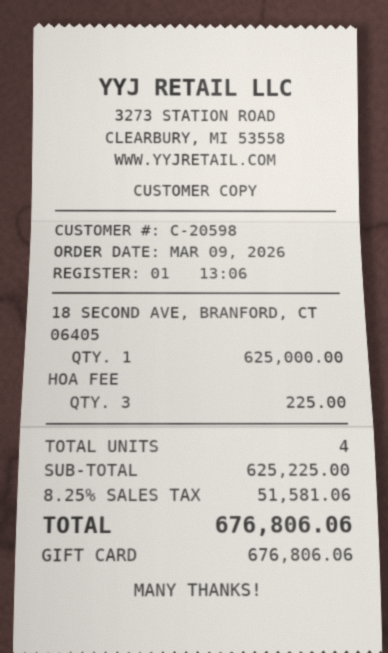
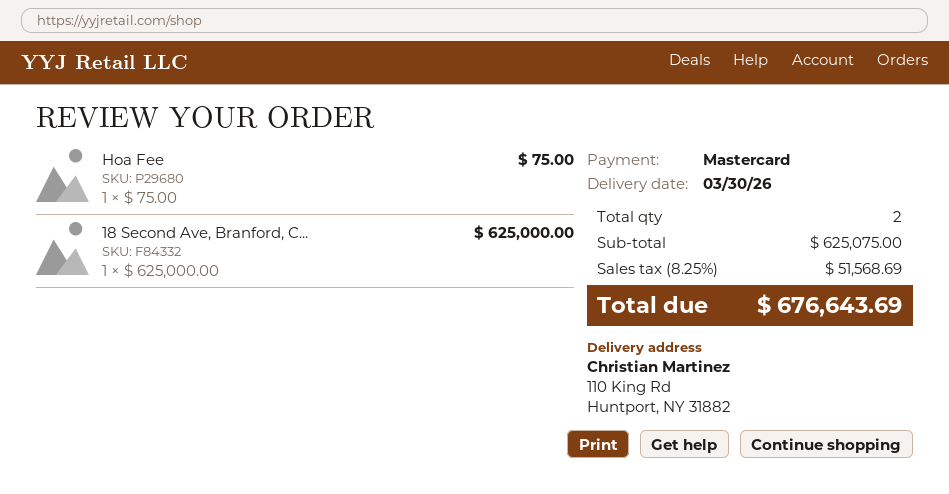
payment method: gift card -> Mastercard
HOA FEE: 3 for 225.00 -> 1 for 75.00
total quantity: 4 -> 2
subtotal: 625225.00 -> 625075.00
tax: 8.25% = 51581.06 -> 8.25% = 51568.69
total: 676806.06 -> 676643.69

